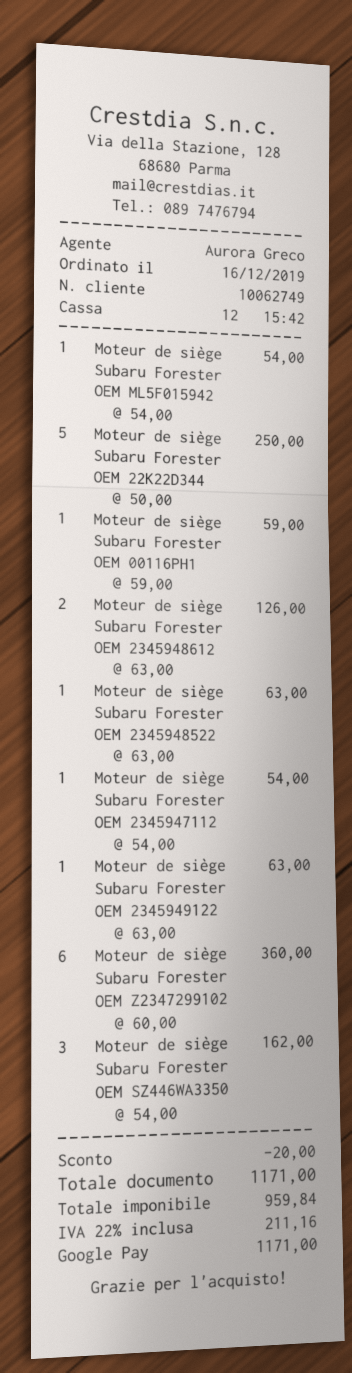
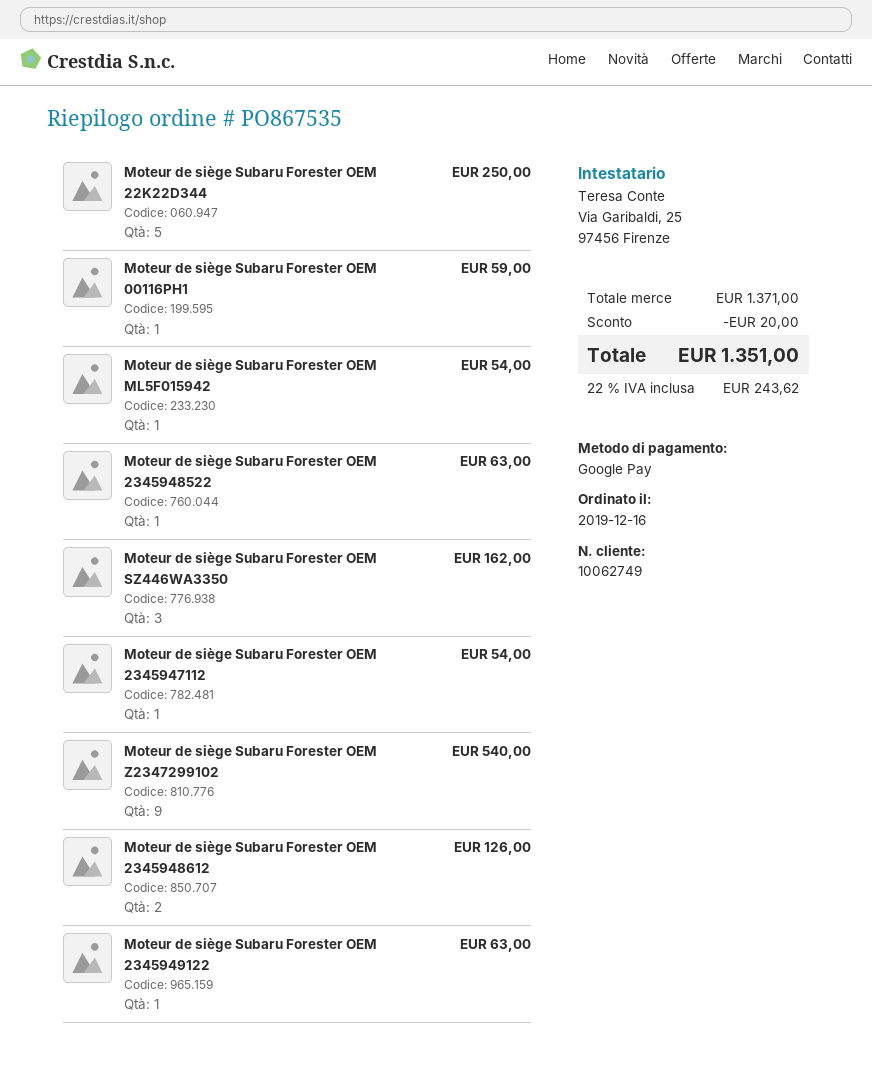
Moteur de siège Subaru Forester OEM Z2347299102: 6 for 360.00 -> 9 for 540.00
tax: 22% = 211.16 -> 22% = 243.62
total: 1171.00 -> 1351.00

